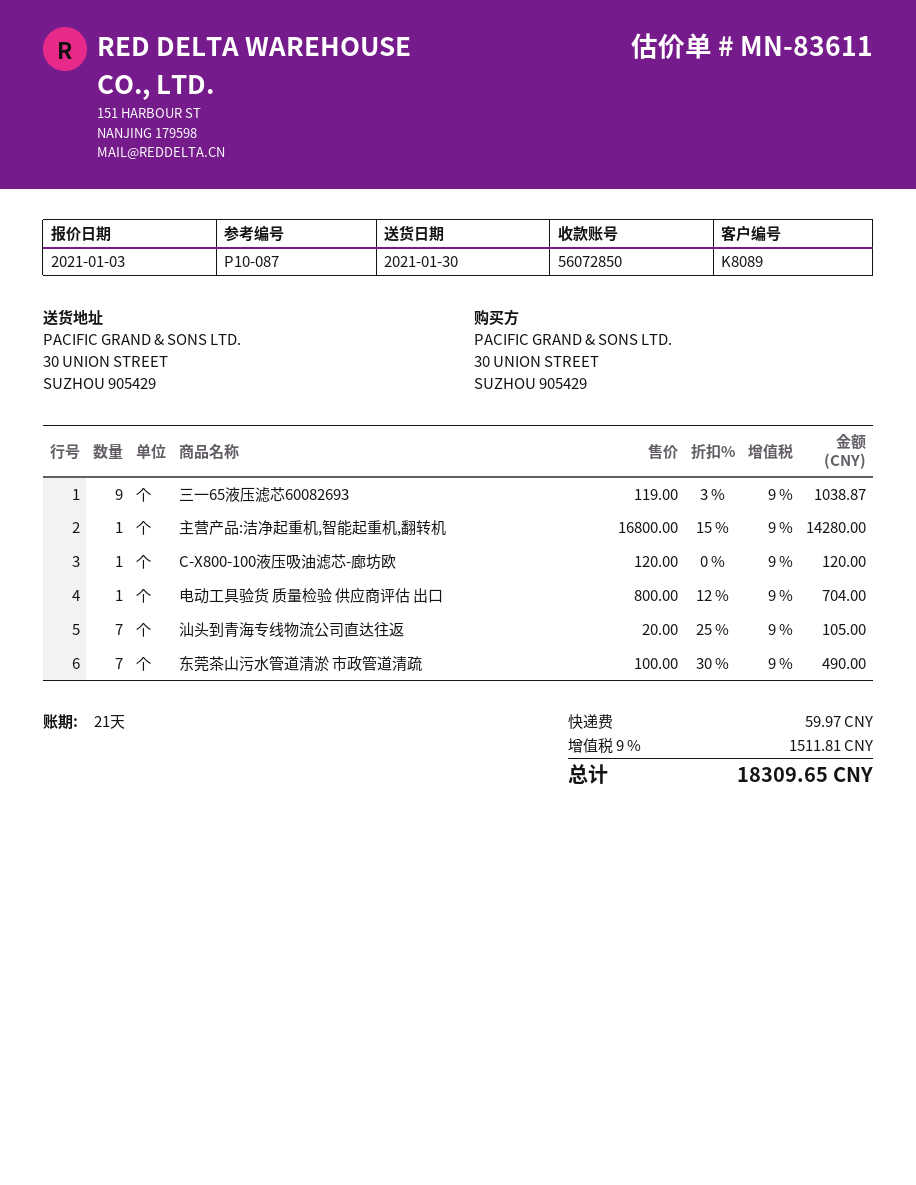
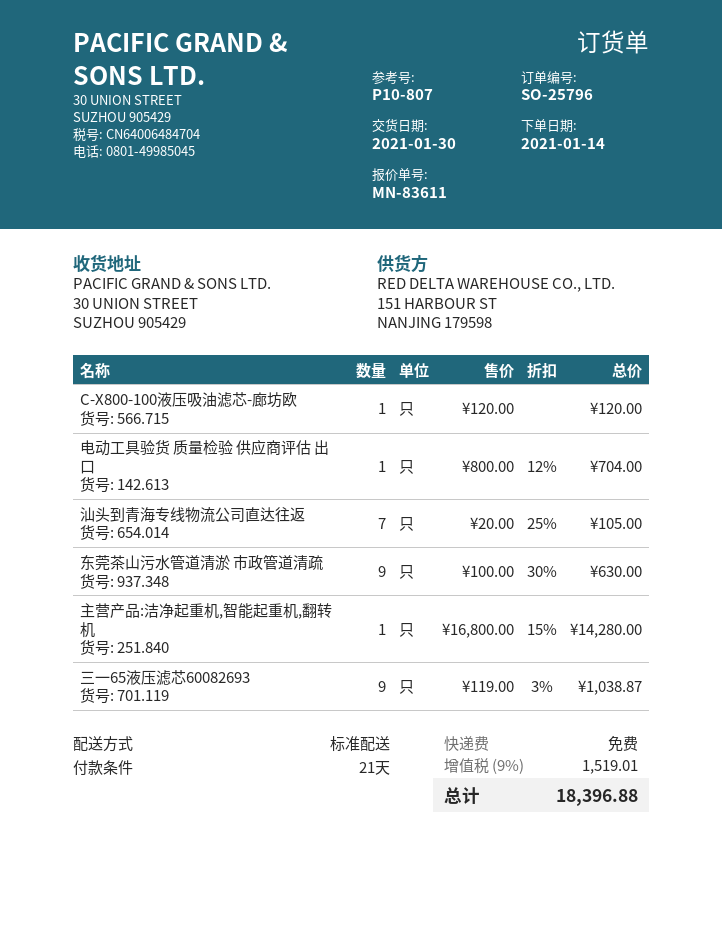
reference: P10-087 -> P10-807
东莞茶山污水管道清淤 市政管道清疏: 7 x 100.00 - 30% = 490.00 -> 9 x 100.00 - 30% = 630.00
shipping: 59.97 -> 0.00
tax: 9% = 1511.81 -> 9% = 1519.01
total: 18309.65 -> 18396.88

